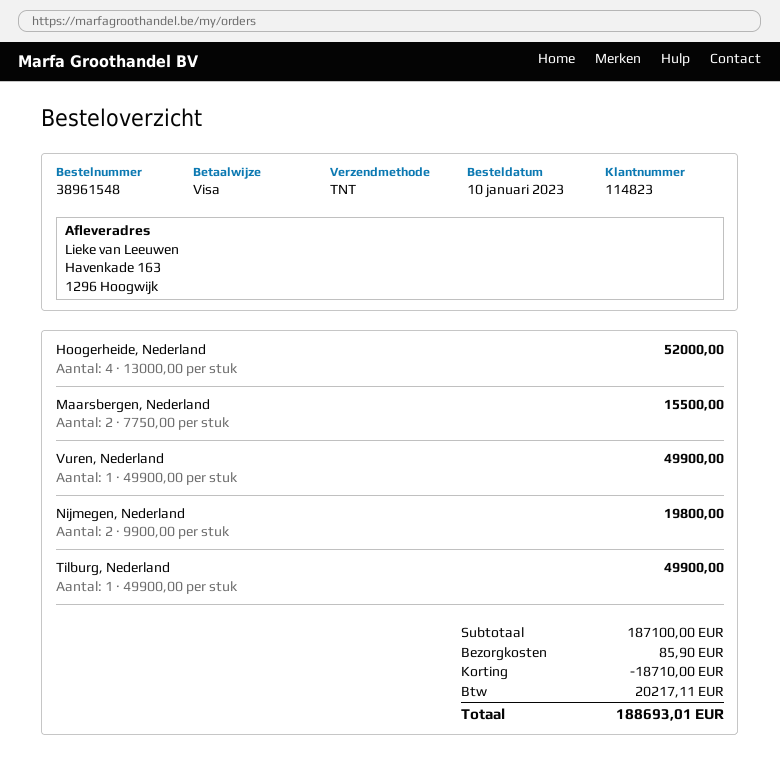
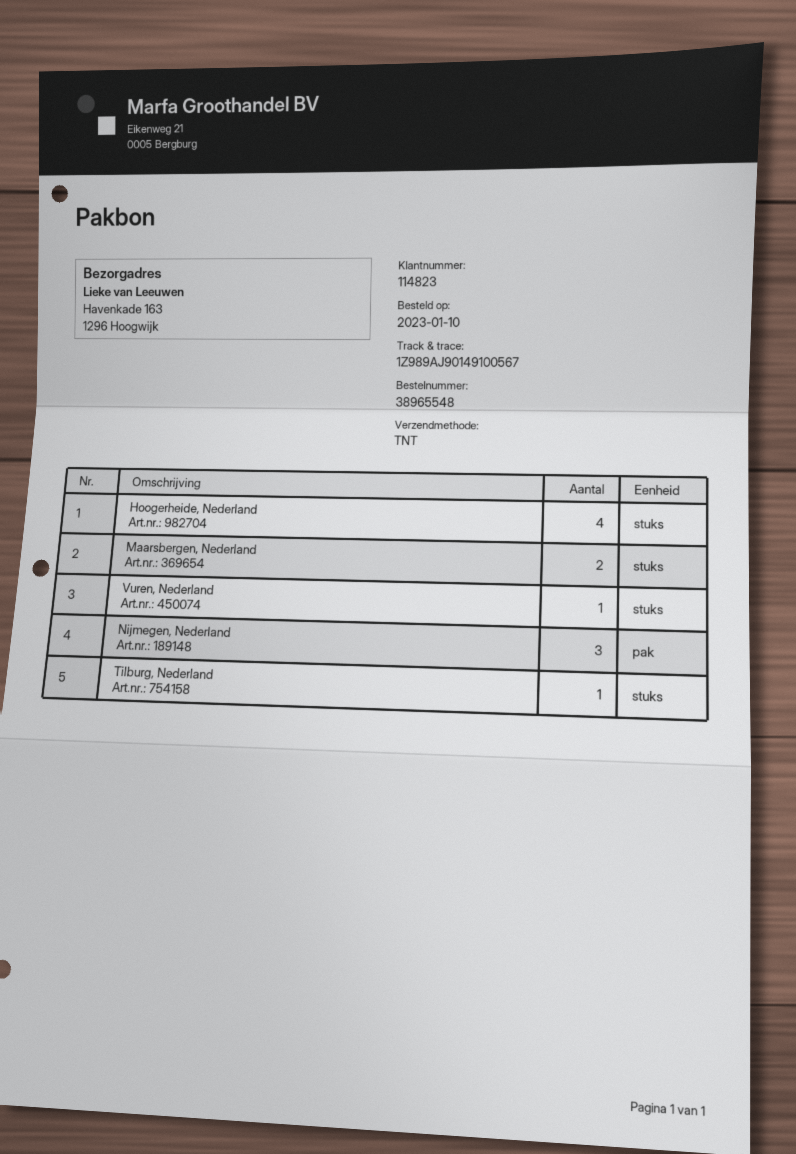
order number: 38961548 -> 38965548
Nijmegen, Nederland: 2 -> 3

